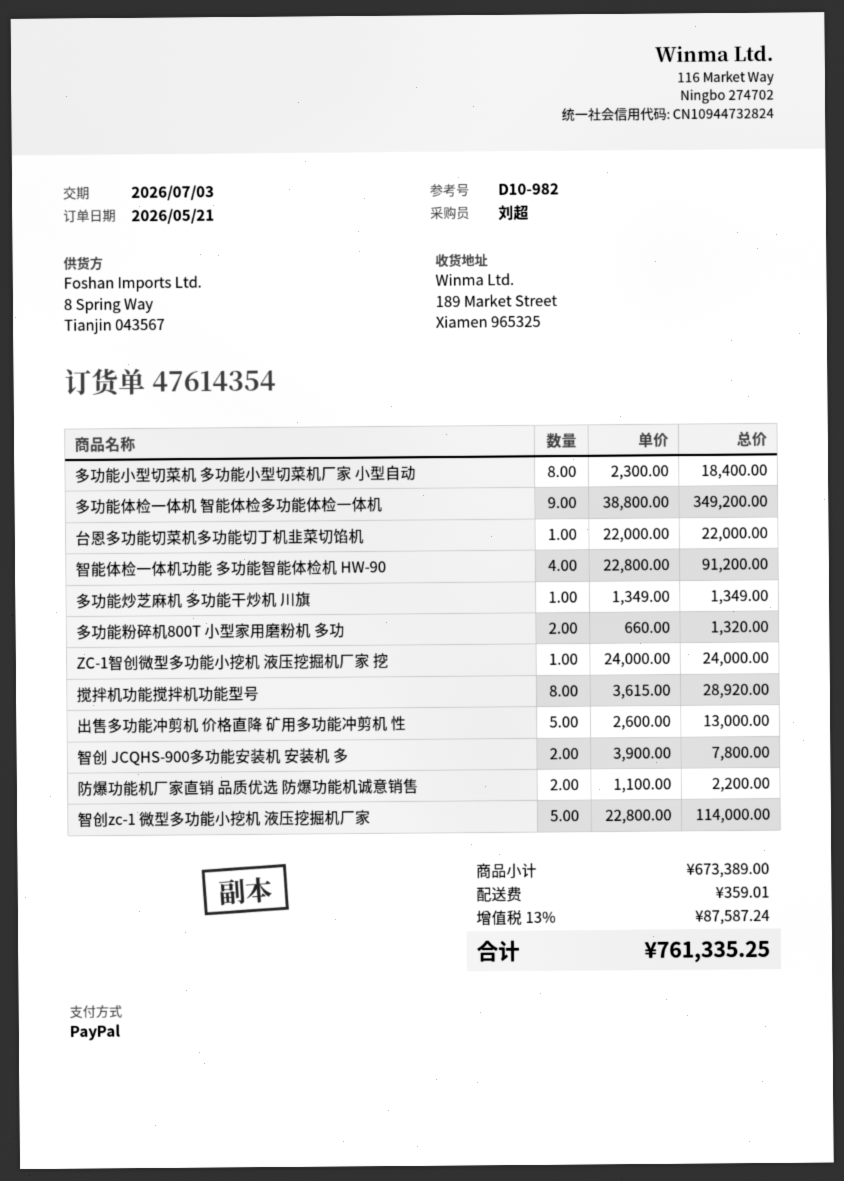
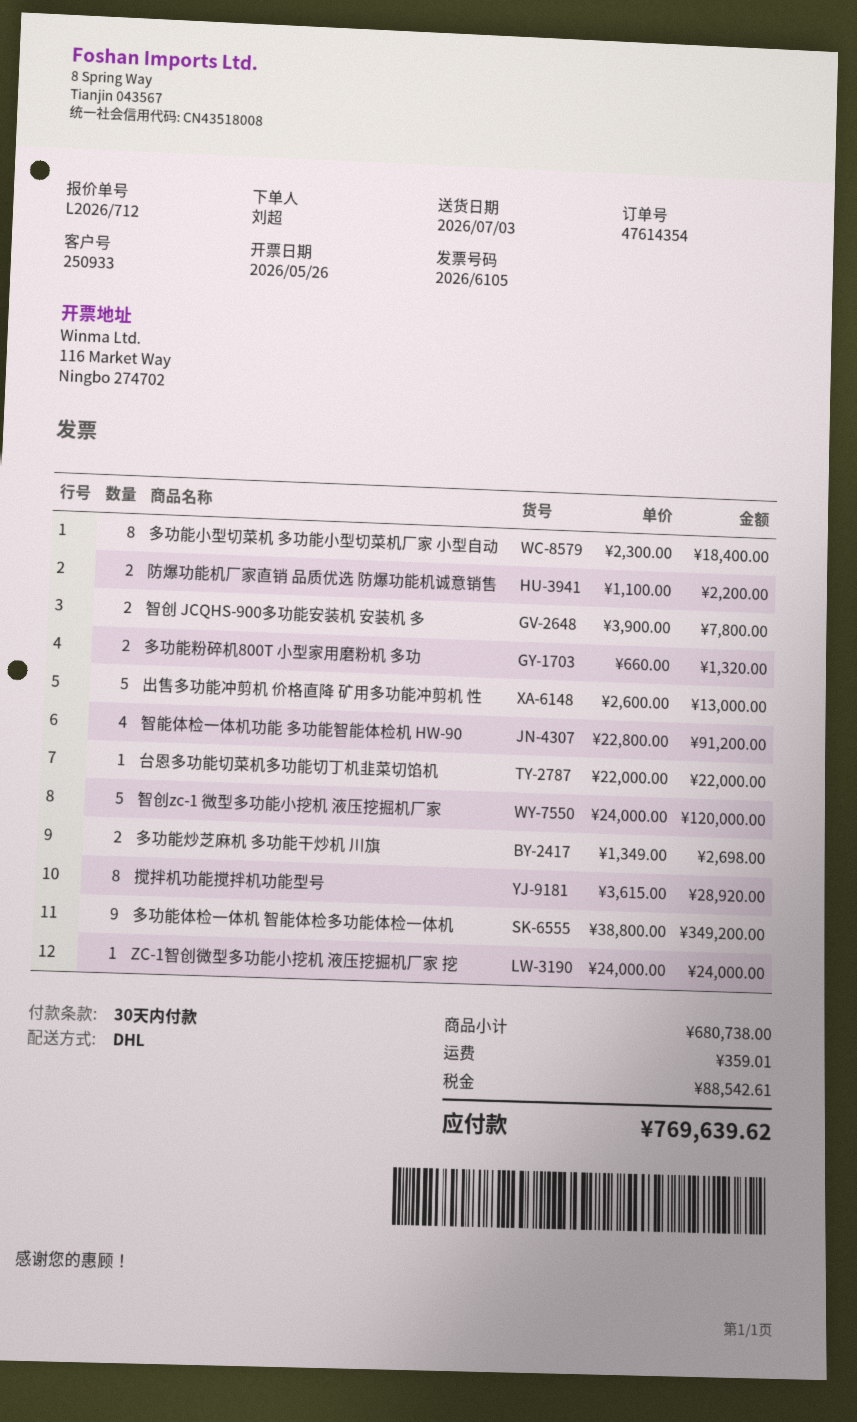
多功能炒芝麻机 多功能干炒机 川旗: 1 x 1349.00 = 1349.00 -> 2 x 1349.00 = 2698.00
智创zc-1 微型多功能小挖机 液压挖掘机厂家: 5 x 22800.00 = 114000.00 -> 5 x 24000.00 = 120000.00
subtotal: 673389.00 -> 680738.00
tax: 87587.24 -> 88542.61
total: 761335.25 -> 769639.62

